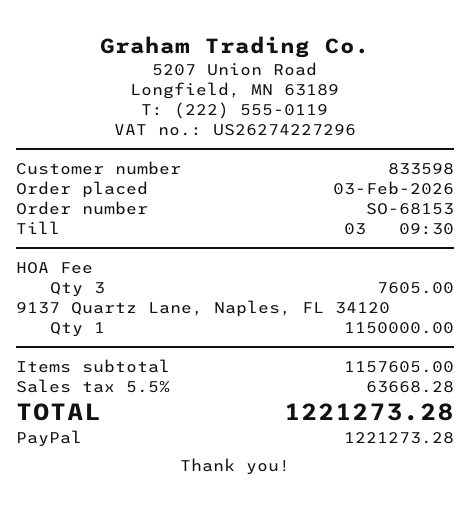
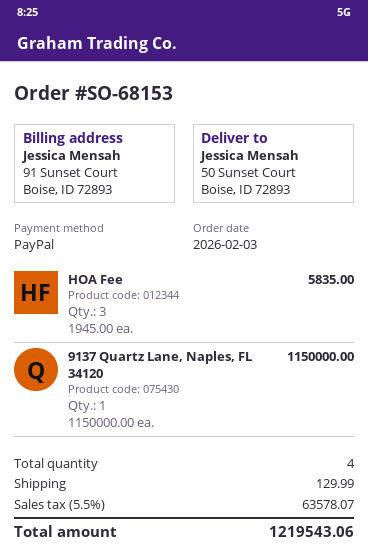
HOA Fee: 3 for 7605.00 -> 3 for 5835.00
shipping: none -> 129.99
tax: 5.5% = 63668.28 -> 5.5% = 63578.07
total: 1221273.28 -> 1219543.06

